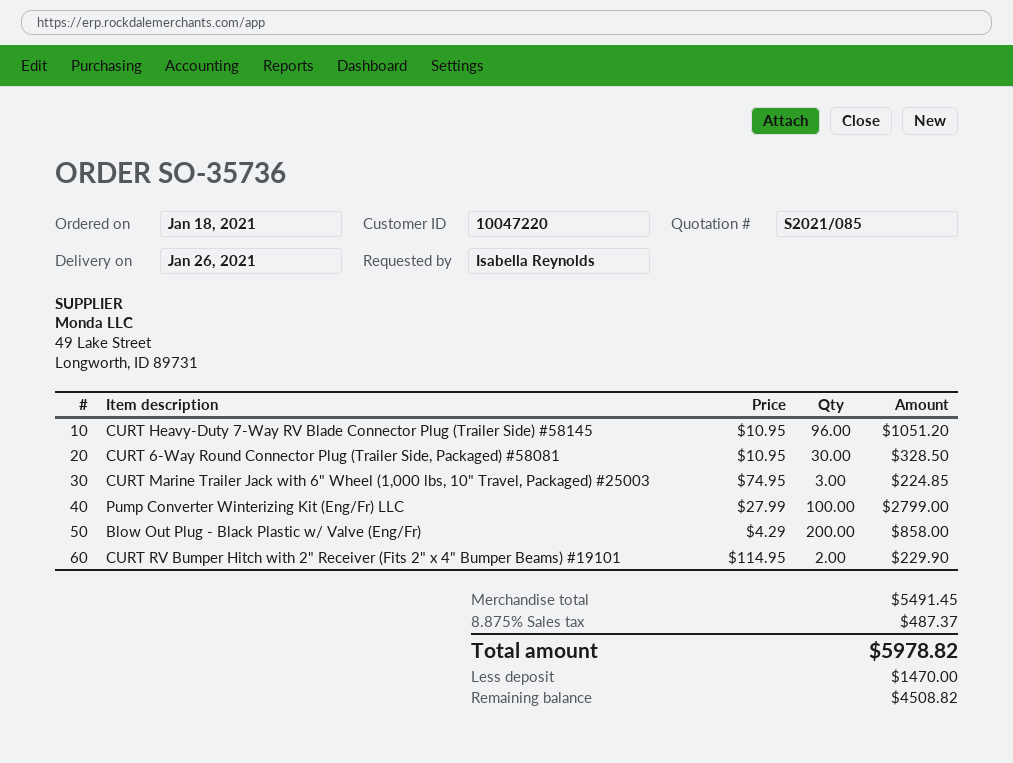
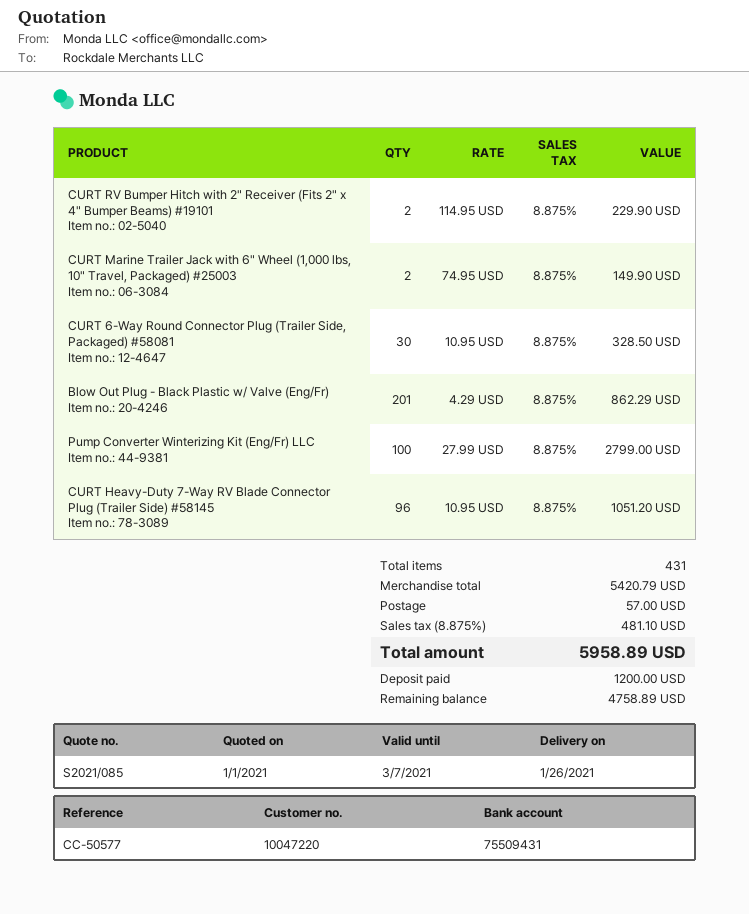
CURT Marine Trailer Jack with 6" Wheel (1,000 lbs, 10" Travel, Packaged) #25003: 3 x 74.95 = 224.85 -> 2 x 74.95 = 149.90
Blow Out Plug - Black Plastic w/ Valve (Eng/Fr): 200 x 4.29 = 858.00 -> 201 x 4.29 = 862.29
subtotal: 5491.45 -> 5420.79
shipping: none -> 57.00
tax: 8.875% = 487.37 -> 8.875% = 481.10
total: 5978.82 -> 5958.89
deposit: 1470.00 -> 1200.00
balance: 4508.82 -> 4758.89

